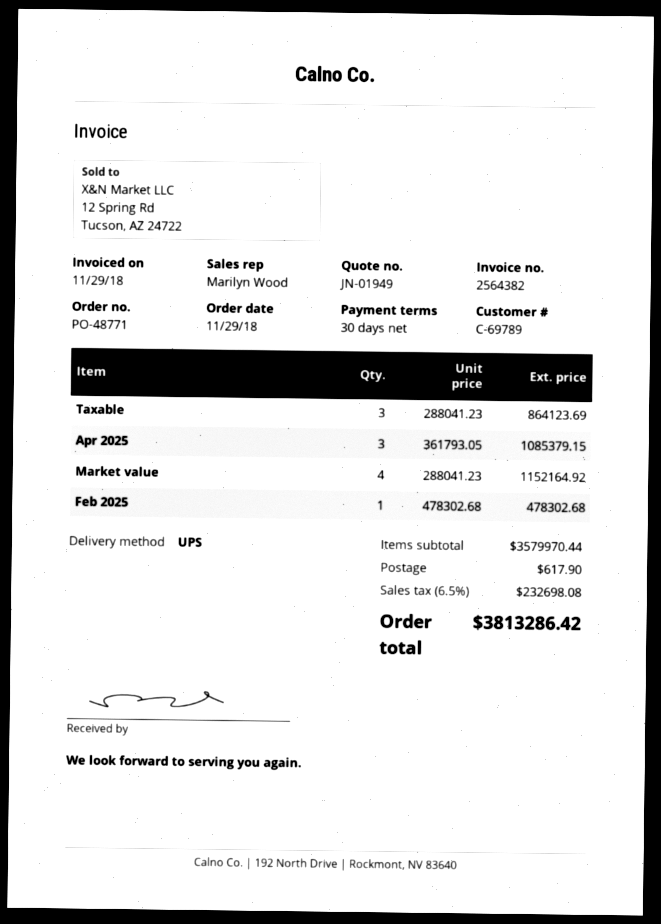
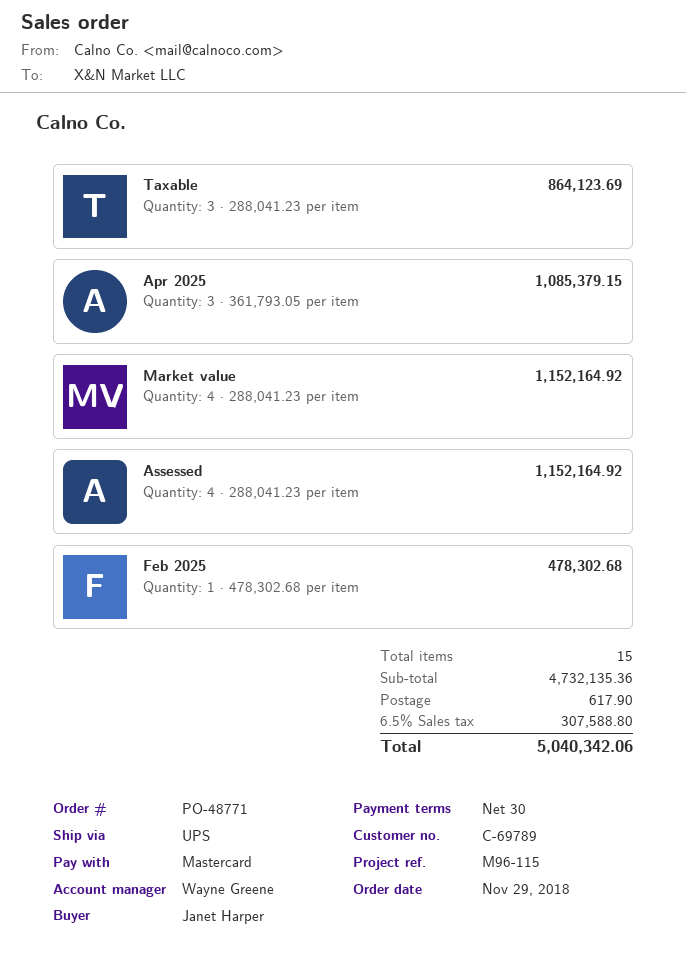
sales rep: Marilyn Wood -> Wayne Greene
Assessed: none -> 4 x 288041.23 = 1152164.92
subtotal: 3579970.44 -> 4732135.36
tax: 6.5% = 232698.08 -> 6.5% = 307588.80
total: 3813286.42 -> 5040342.06

